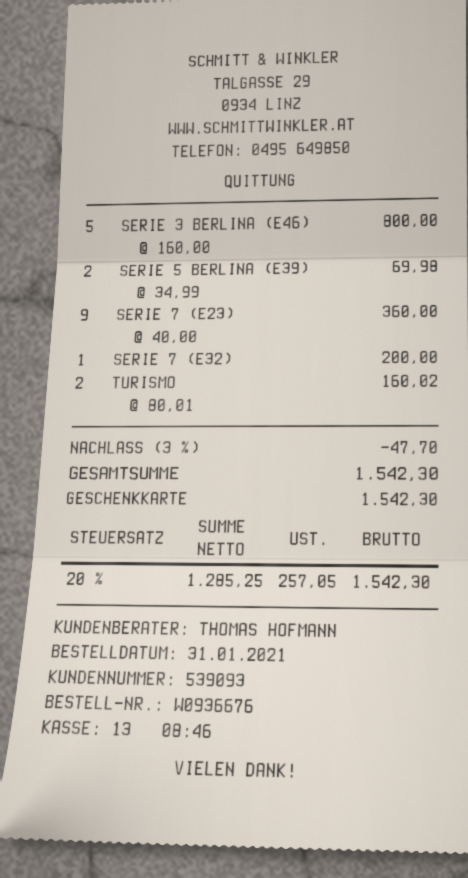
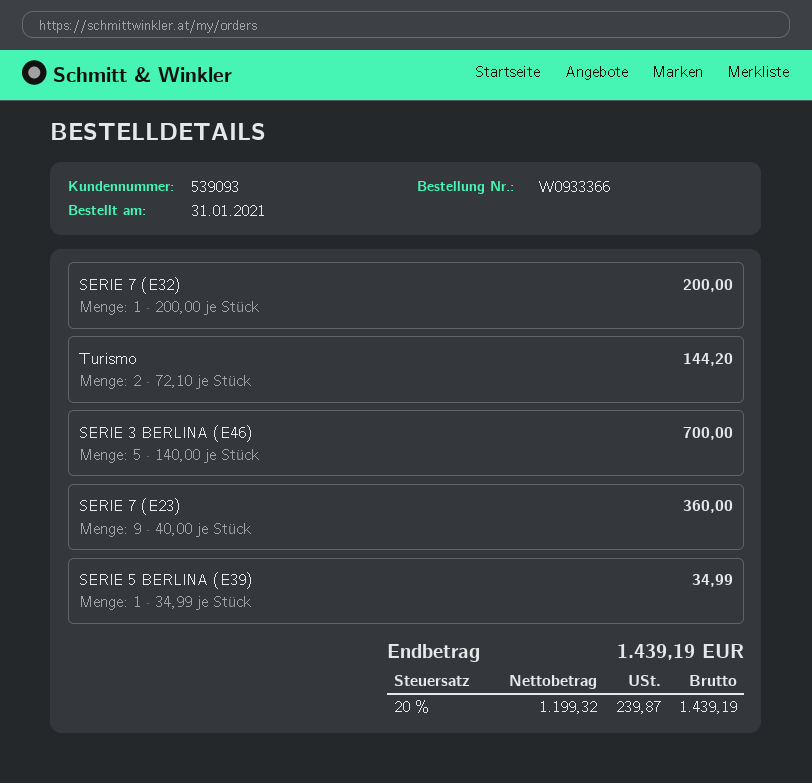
order number: W0936676 -> W0933366
SERIE 3 BERLINA (E46): 5 x 160.00 = 800.00 -> 5 x 140.00 = 700.00
SERIE 5 BERLINA (E39): 2 x 34.99 = 69.98 -> 1 x 34.99 = 34.99
TURISMO: 2 x 80.01 = 160.02 -> 2 x 72.10 = 144.20
discount: 3% = 47.70 -> none
net: 1285.25 -> 1199.32
tax: 20% = 257.05 -> 20% = 239.87
total: 1542.30 -> 1439.19

